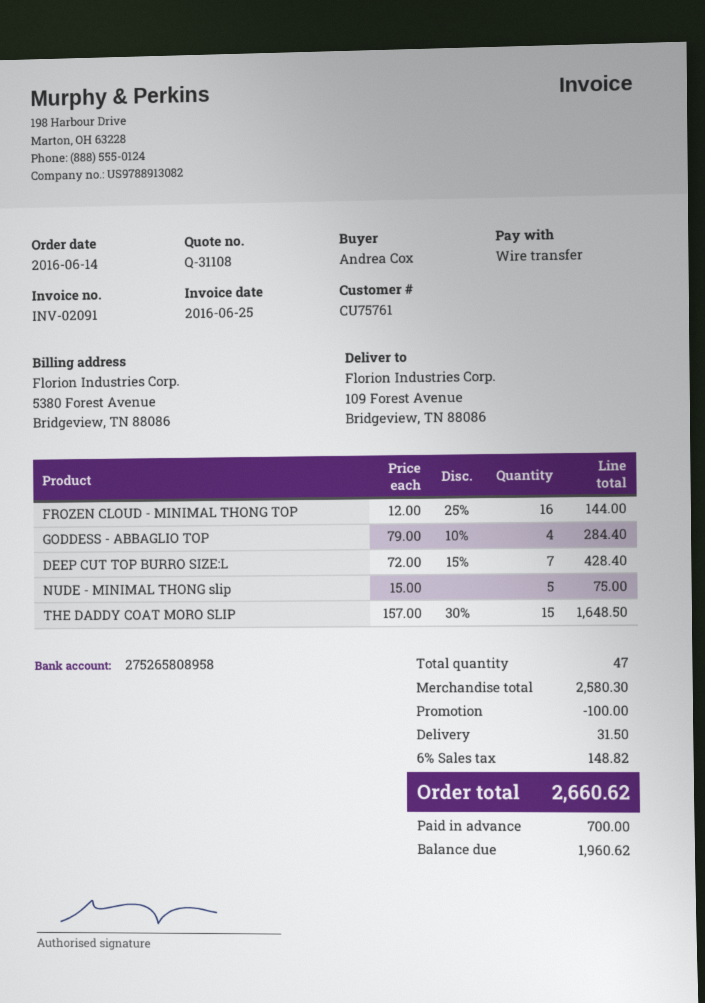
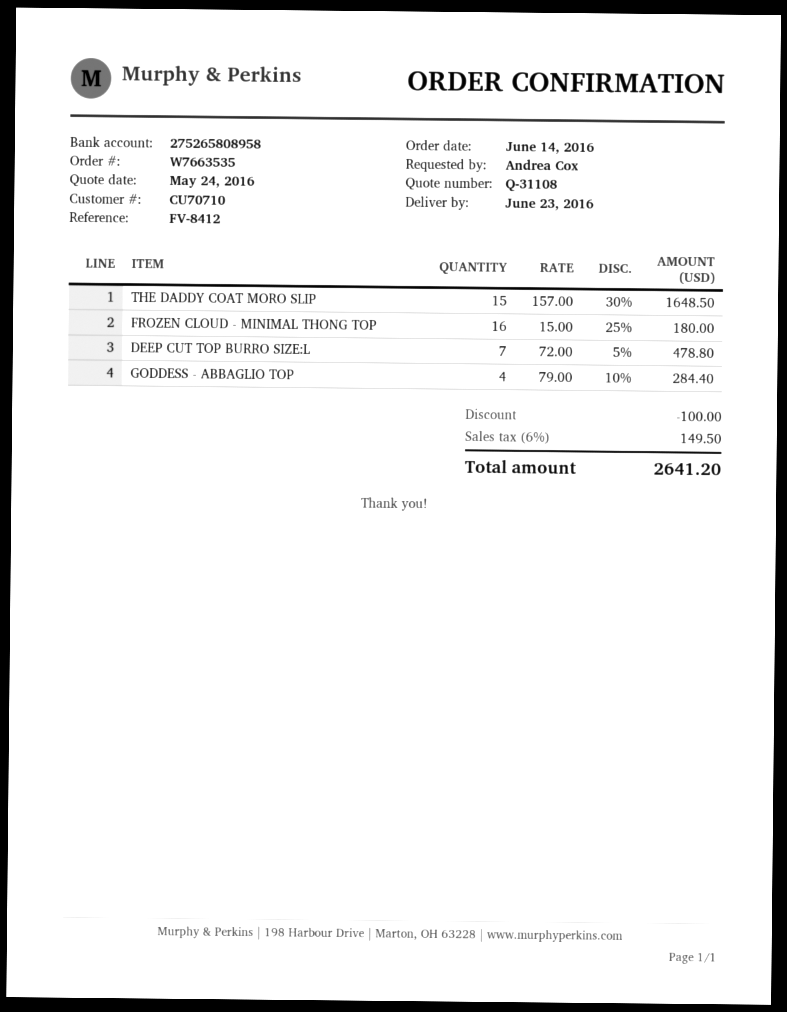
customer number: CU75761 -> CU70710
FROZEN CLOUD - MINIMAL THONG TOP: 16 x 12.00 - 25% = 144.00 -> 16 x 15.00 - 25% = 180.00
DEEP CUT TOP BURRO SIZE:L: 7 x 72.00 - 15% = 428.40 -> 7 x 72.00 - 5% = 478.80
NUDE - MINIMAL THONG slip: 5 x 15.00 = 75.00 -> none
shipping: 31.50 -> none
tax: 6% = 148.82 -> 6% = 149.50
total: 2660.62 -> 2641.20

